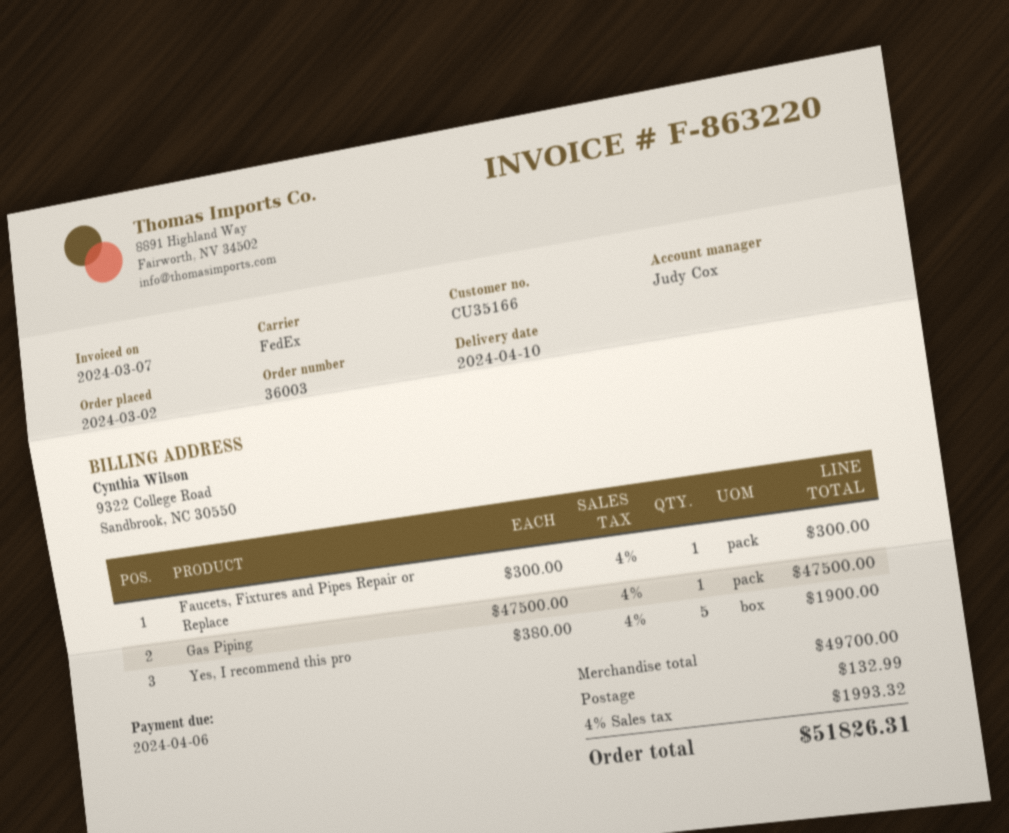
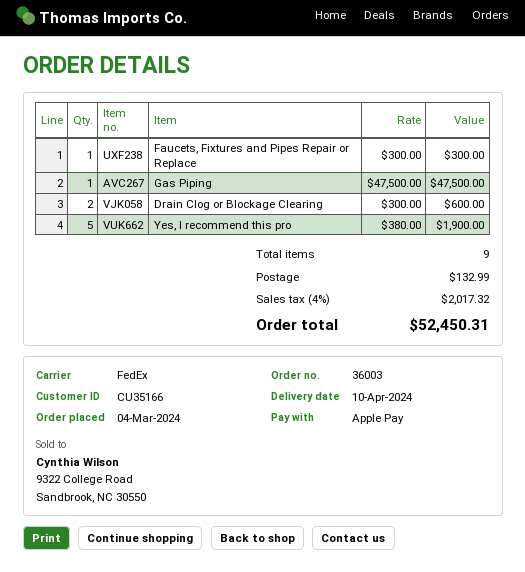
order date: 2024-03-02 -> 2024-03-04
Drain Clog or Blockage Clearing: none -> 2 x 300.00 = 600.00
tax: 4% = 1993.32 -> 4% = 2017.32
total: 51826.31 -> 52450.31

